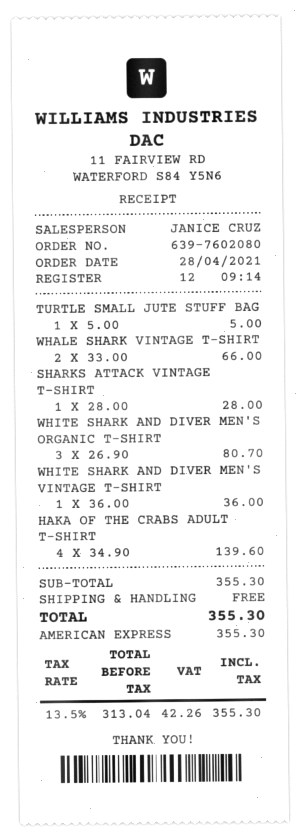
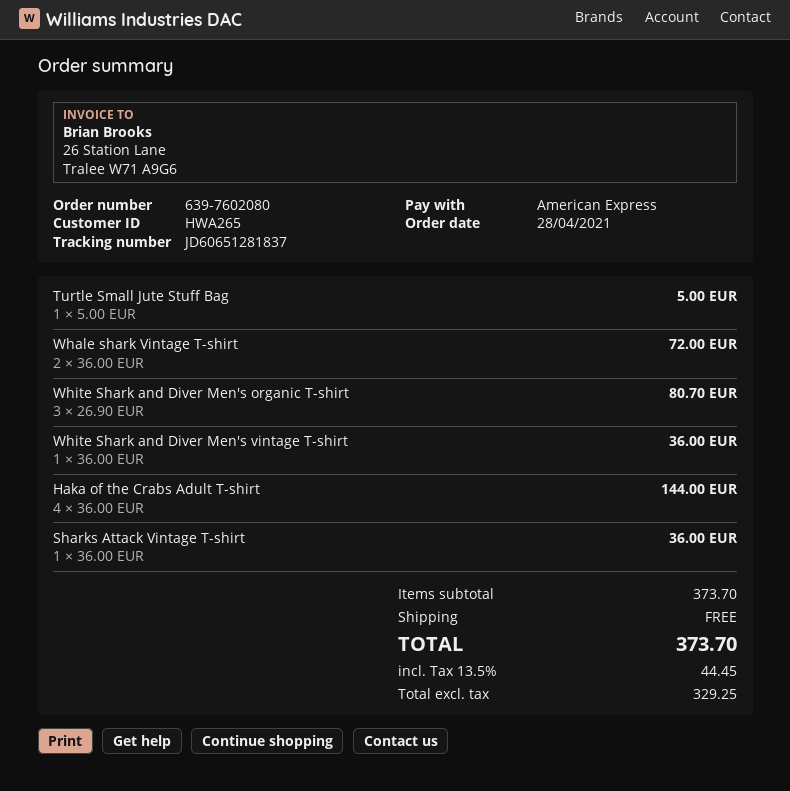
WHALE SHARK VINTAGE T-SHIRT: 2 x 33.00 = 66.00 -> 2 x 36.00 = 72.00
SHARKS ATTACK VINTAGE T-SHIRT: 1 x 28.00 = 28.00 -> 1 x 36.00 = 36.00
HAKA OF THE CRABS ADULT T-SHIRT: 4 x 34.90 = 139.60 -> 4 x 36.00 = 144.00
subtotal: 355.30 -> 373.70
net: 313.04 -> 329.25
tax: 13.5% = 42.26 -> 13.5% = 44.45
total: 355.30 -> 373.70

